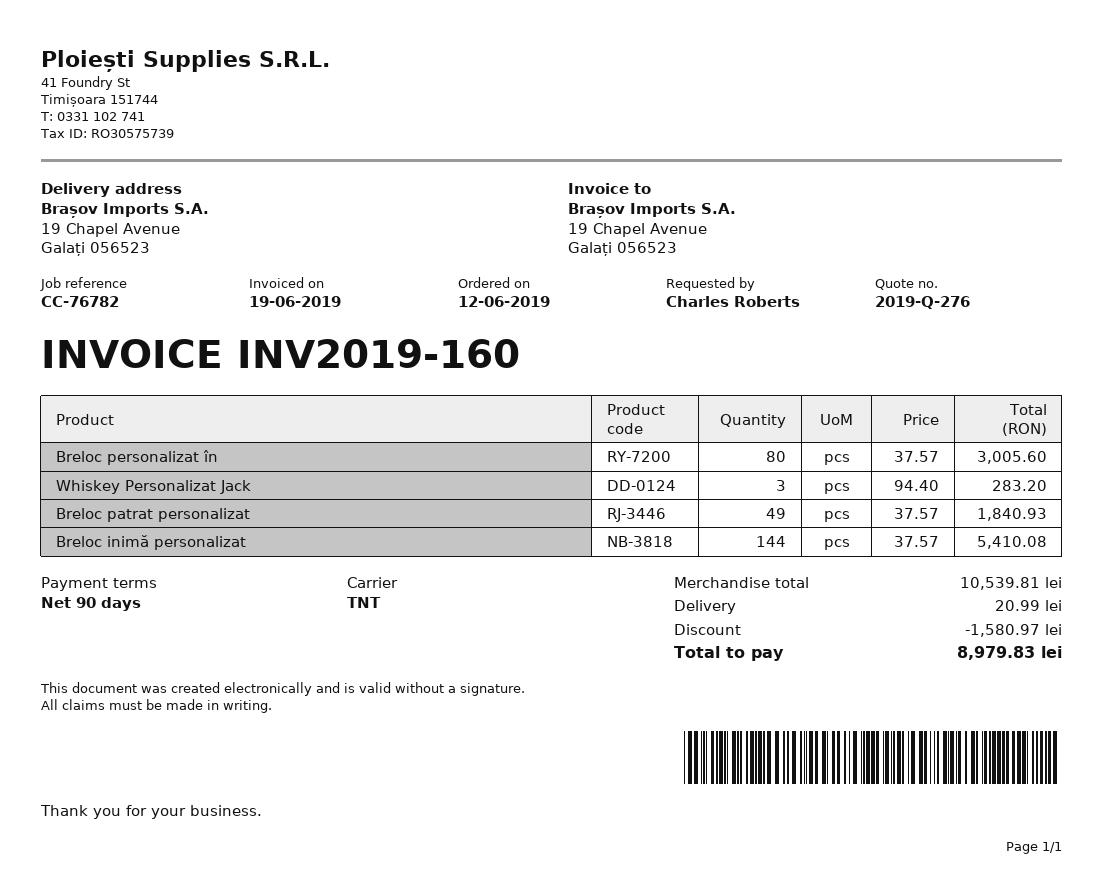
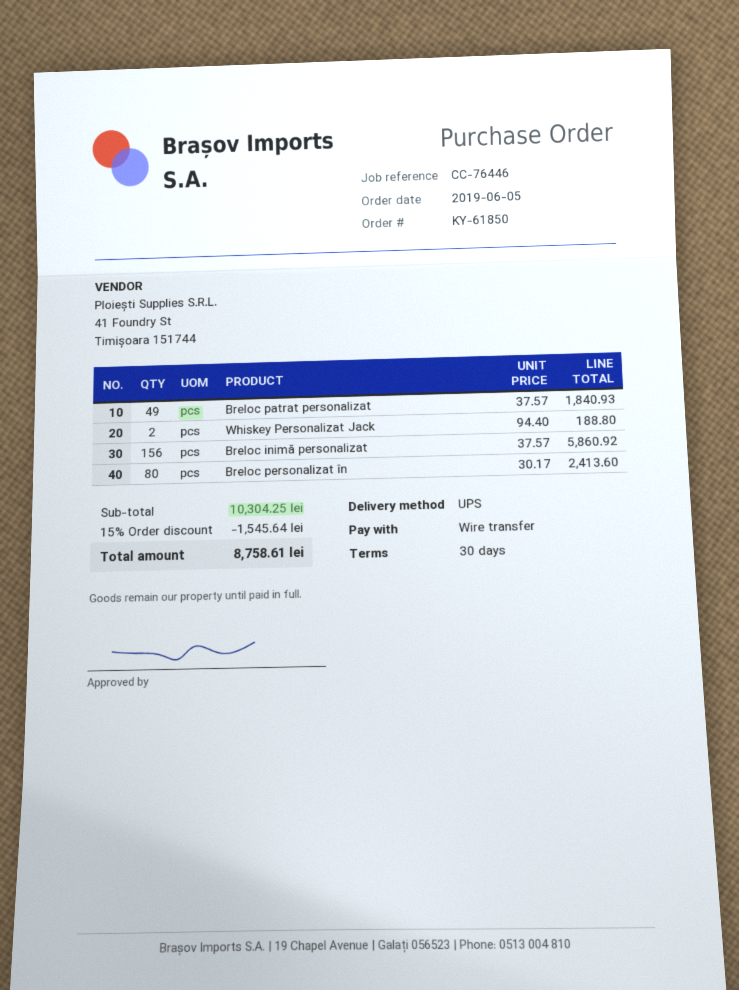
order date: 2019-06-12 -> 2019-06-05
payment terms: 90 days -> 30 days
reference: CC-76782 -> CC-76446
shipping method: TNT -> UPS
Breloc personalizat în: 80 x 37.57 = 3005.60 -> 80 x 30.17 = 2413.60
Whiskey Personalizat Jack: 3 x 94.40 = 283.20 -> 2 x 94.40 = 188.80
Breloc inimă personalizat: 144 x 37.57 = 5410.08 -> 156 x 37.57 = 5860.92
subtotal: 10539.81 -> 10304.25
discount: 1580.97 -> 1545.64
shipping: 20.99 -> none
total: 8979.83 -> 8758.61

